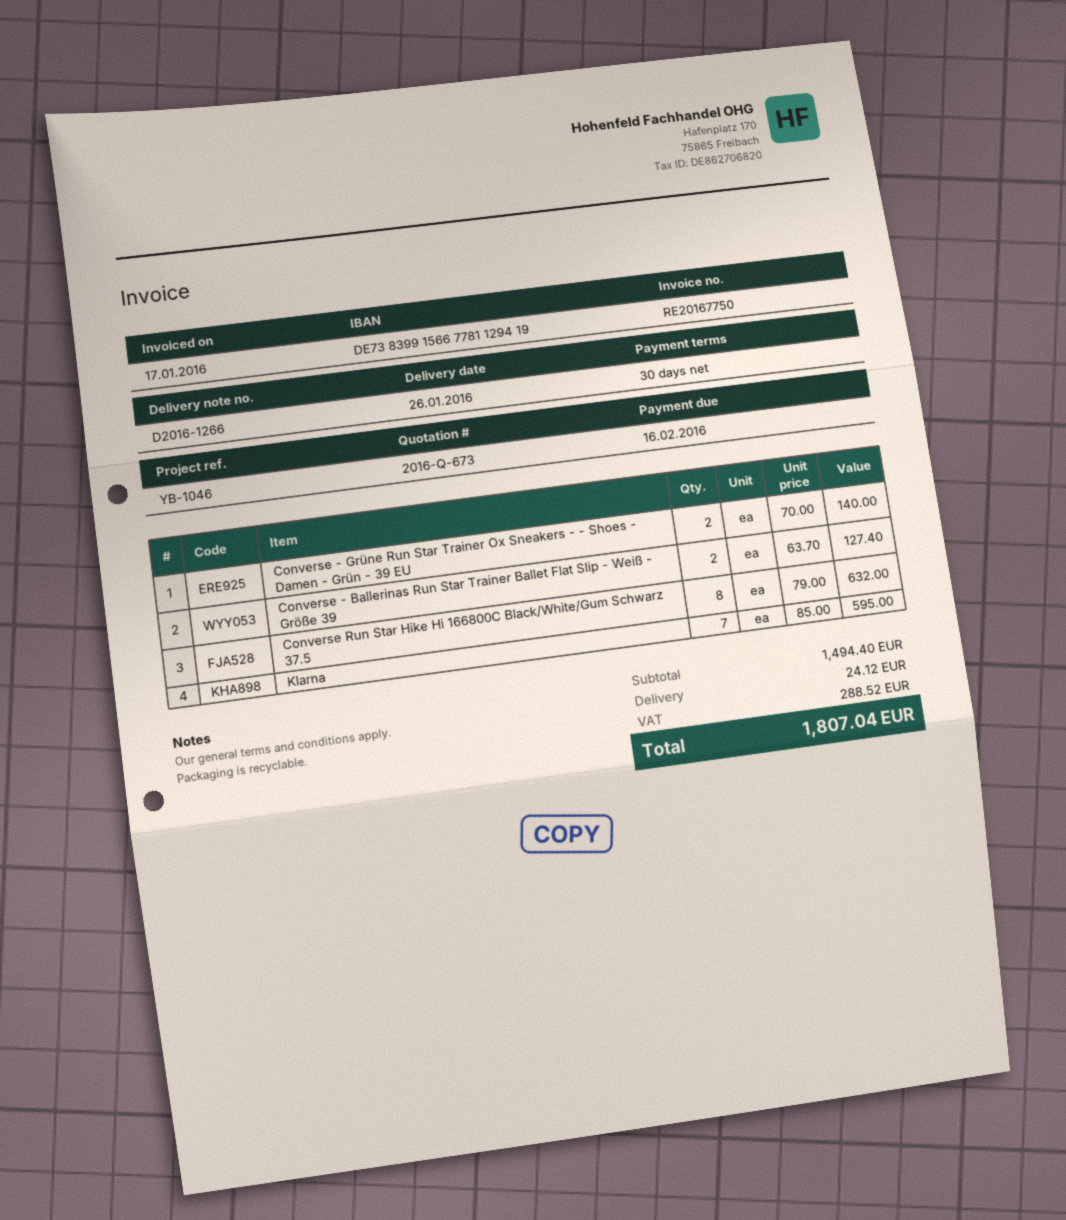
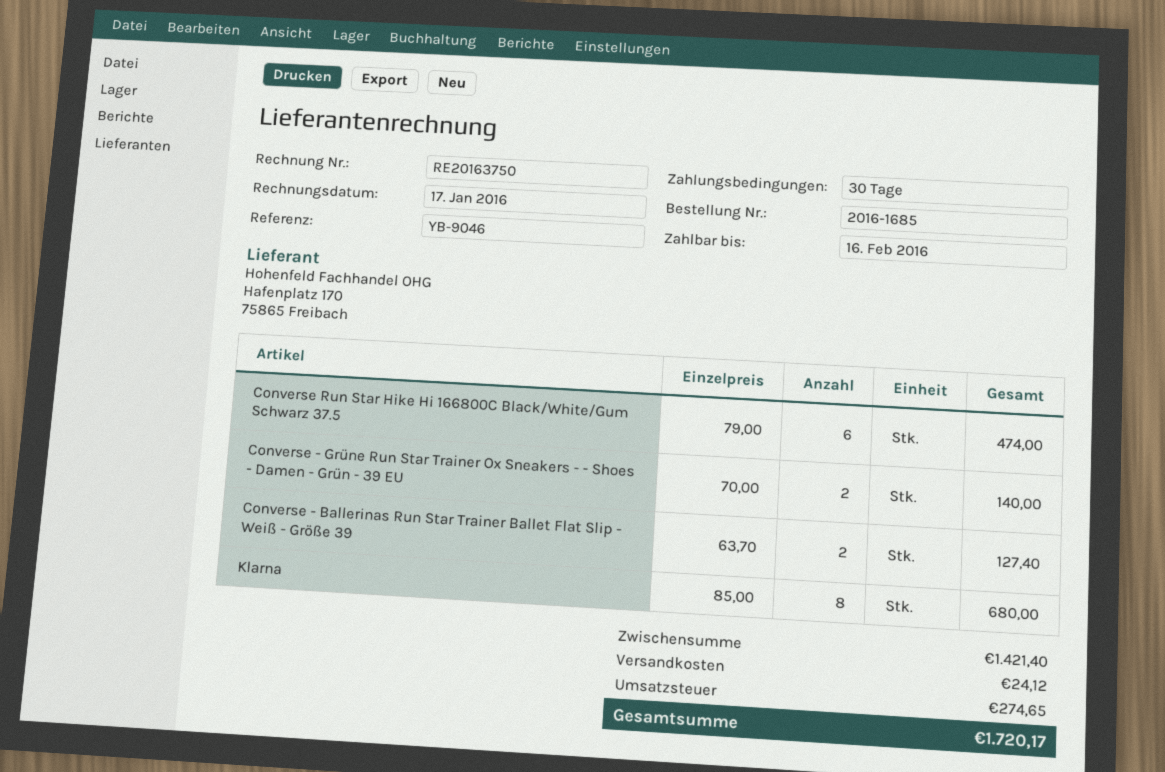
invoice number: RE20167750 -> RE20163750
reference: YB-1046 -> YB-9046
Converse Run Star Hike Hi 166800C Black/White/Gum Schwarz 37.5: 8 x 79.00 = 632.00 -> 6 x 79.00 = 474.00
Klarna: 7 x 85.00 = 595.00 -> 8 x 85.00 = 680.00
subtotal: 1494.40 -> 1421.40
tax: 288.52 -> 274.65
total: 1807.04 -> 1720.17

